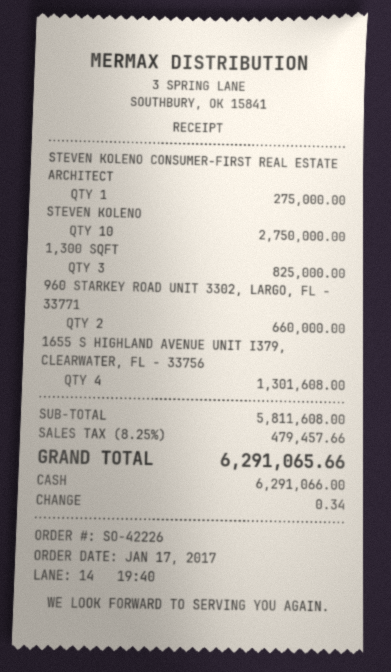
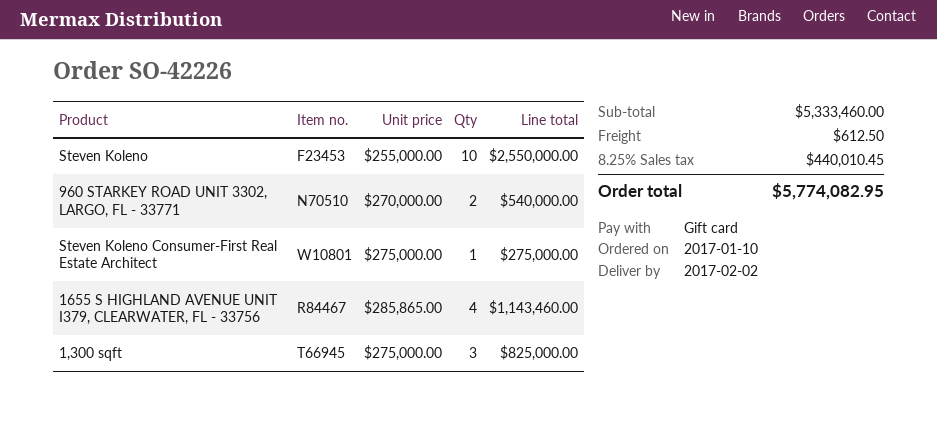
order date: 2017-01-17 -> 2017-01-10
payment method: cash -> gift card
STEVEN KOLENO: 10 for 2750000.00 -> 10 for 2550000.00
960 STARKEY ROAD UNIT 3302, LARGO, FL - 33771: 2 for 660000.00 -> 2 for 540000.00
1655 S HIGHLAND AVENUE UNIT I379, CLEARWATER, FL - 33756: 4 for 1301608.00 -> 4 for 1143460.00
subtotal: 5811608.00 -> 5333460.00
shipping: none -> 612.50
tax: 8.25% = 479457.66 -> 8.25% = 440010.45
total: 6291065.66 -> 5774082.95

